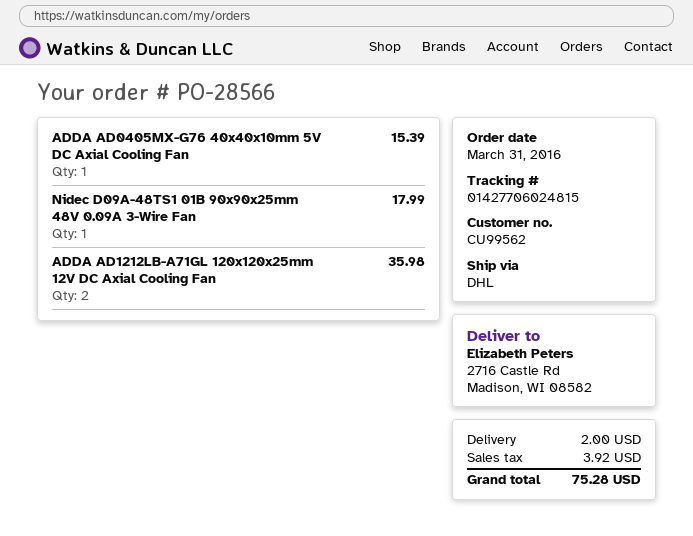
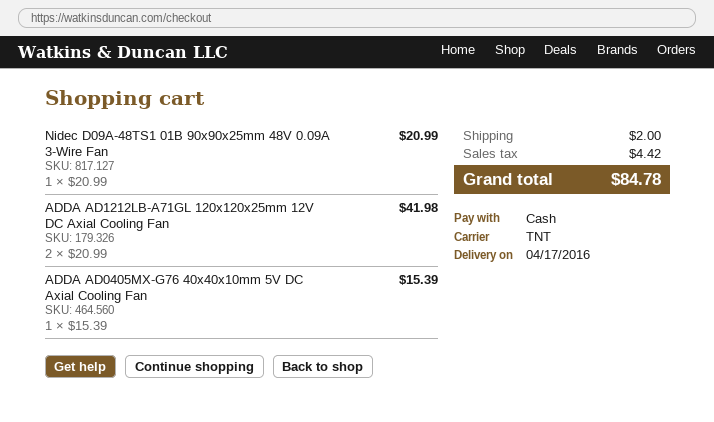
shipping method: DHL -> TNT
Nidec D09A-48TS1 01B 90x90x25mm 48V 0.09A 3-Wire Fan: 1 for 17.99 -> 1 for 20.99
ADDA AD1212LB-A71GL 120x120x25mm 12V DC Axial Cooling Fan: 2 for 35.98 -> 2 for 41.98
tax: 3.92 -> 4.42
total: 75.28 -> 84.78

